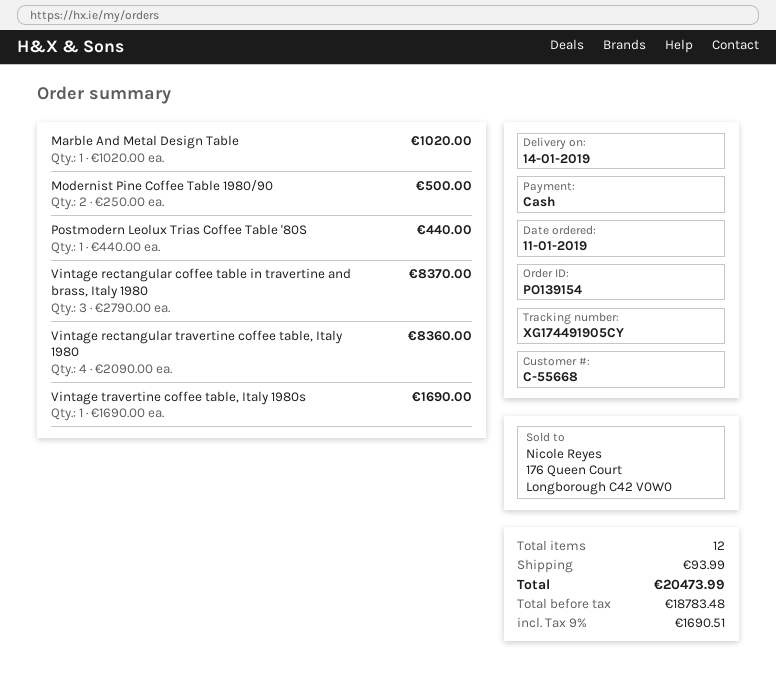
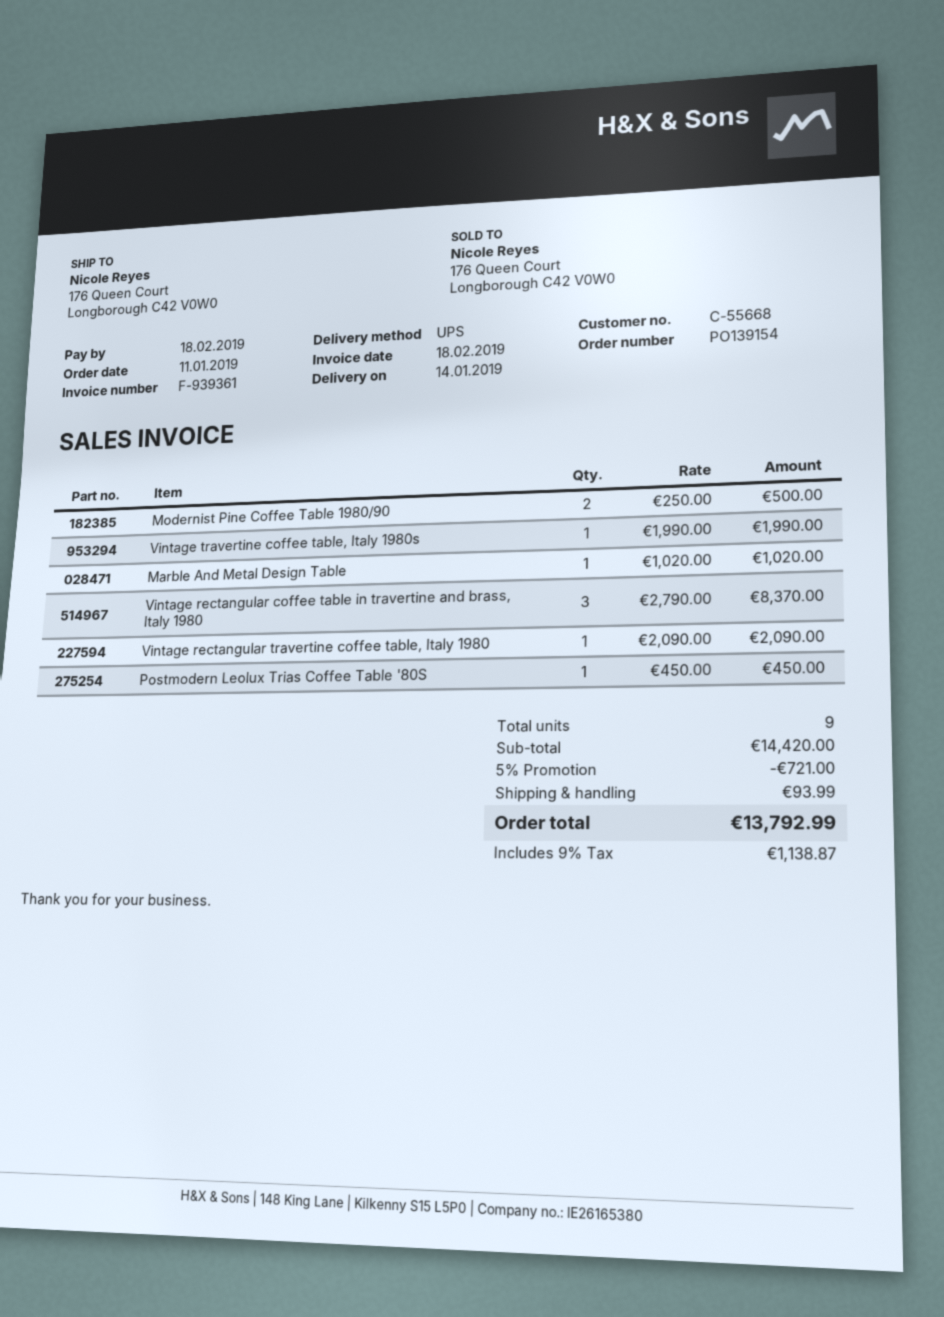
Postmodern Leolux Trias Coffee Table '80S: 1 x 440.00 = 440.00 -> 1 x 450.00 = 450.00
Vintage rectangular travertine coffee table, Italy 1980: 4 x 2090.00 = 8360.00 -> 1 x 2090.00 = 2090.00
Vintage travertine coffee table, Italy 1980s: 1 x 1690.00 = 1690.00 -> 1 x 1990.00 = 1990.00
total quantity: 12 -> 9
discount: none -> 5% = 721.00
tax: 9% = 1690.51 -> 9% = 1138.87
total: 20473.99 -> 13792.99

